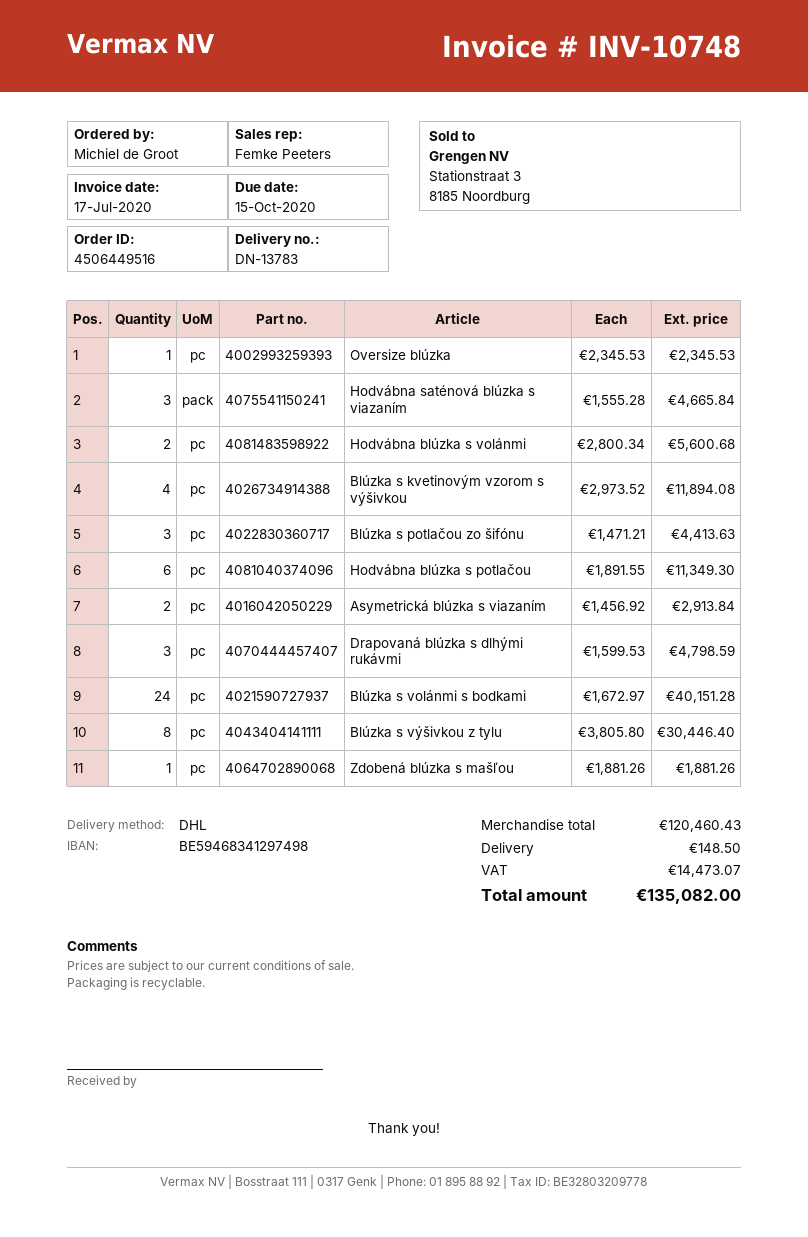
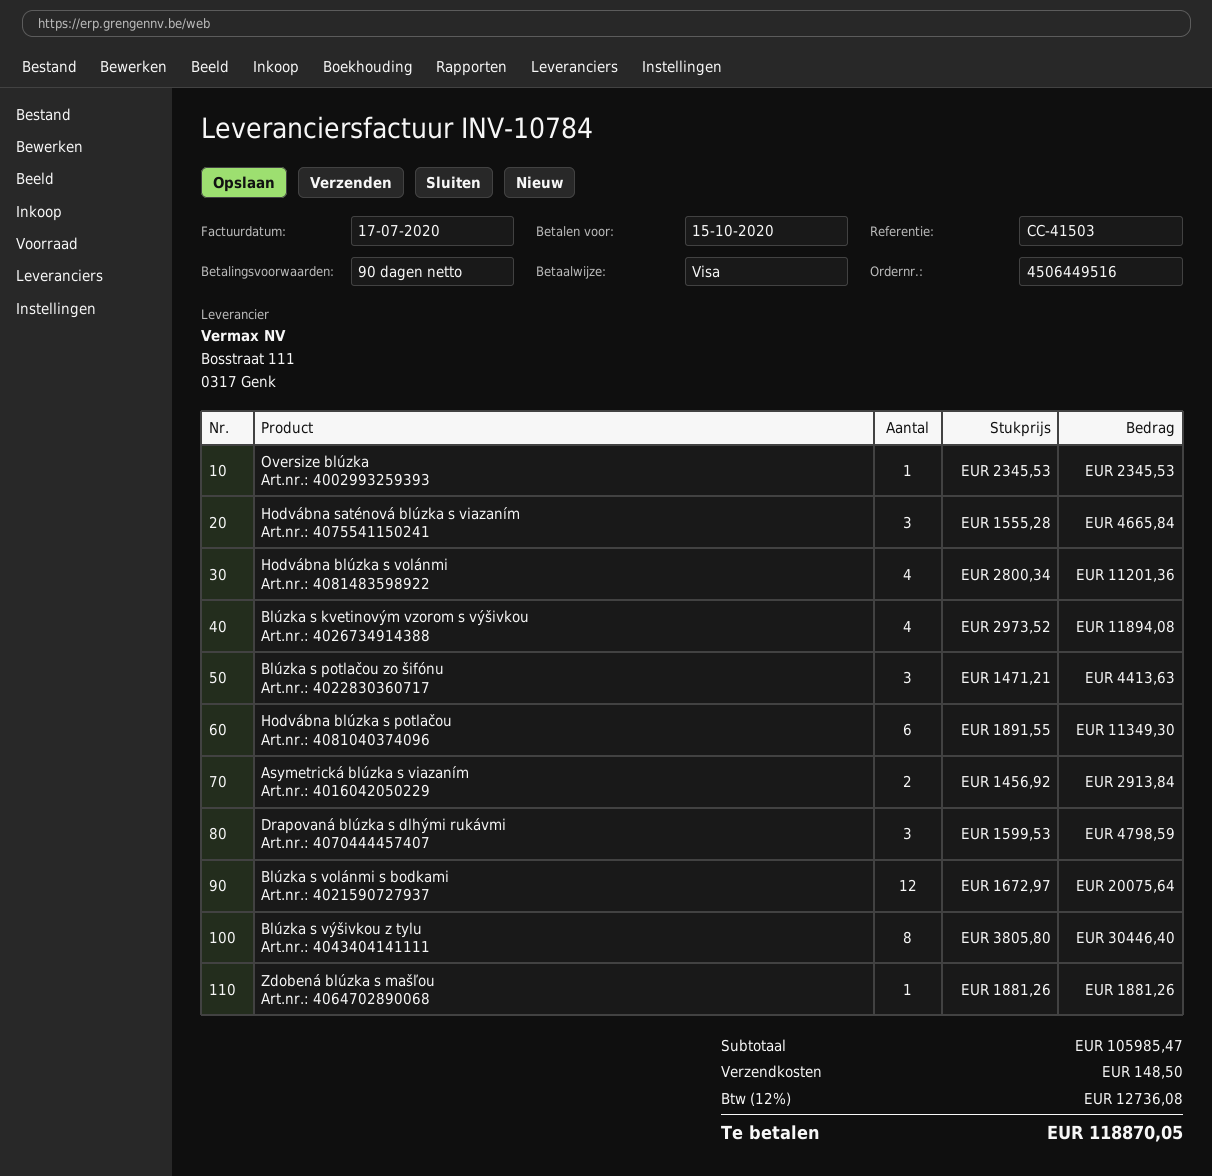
invoice number: INV-10748 -> INV-10784
Hodvábna blúzka s volánmi: 2 x 2800.34 = 5600.68 -> 4 x 2800.34 = 11201.36
Blúzka s volánmi s bodkami: 24 x 1672.97 = 40151.28 -> 12 x 1672.97 = 20075.64
subtotal: 120460.43 -> 105985.47
tax: 14473.07 -> 12736.08
total: 135082.00 -> 118870.05

